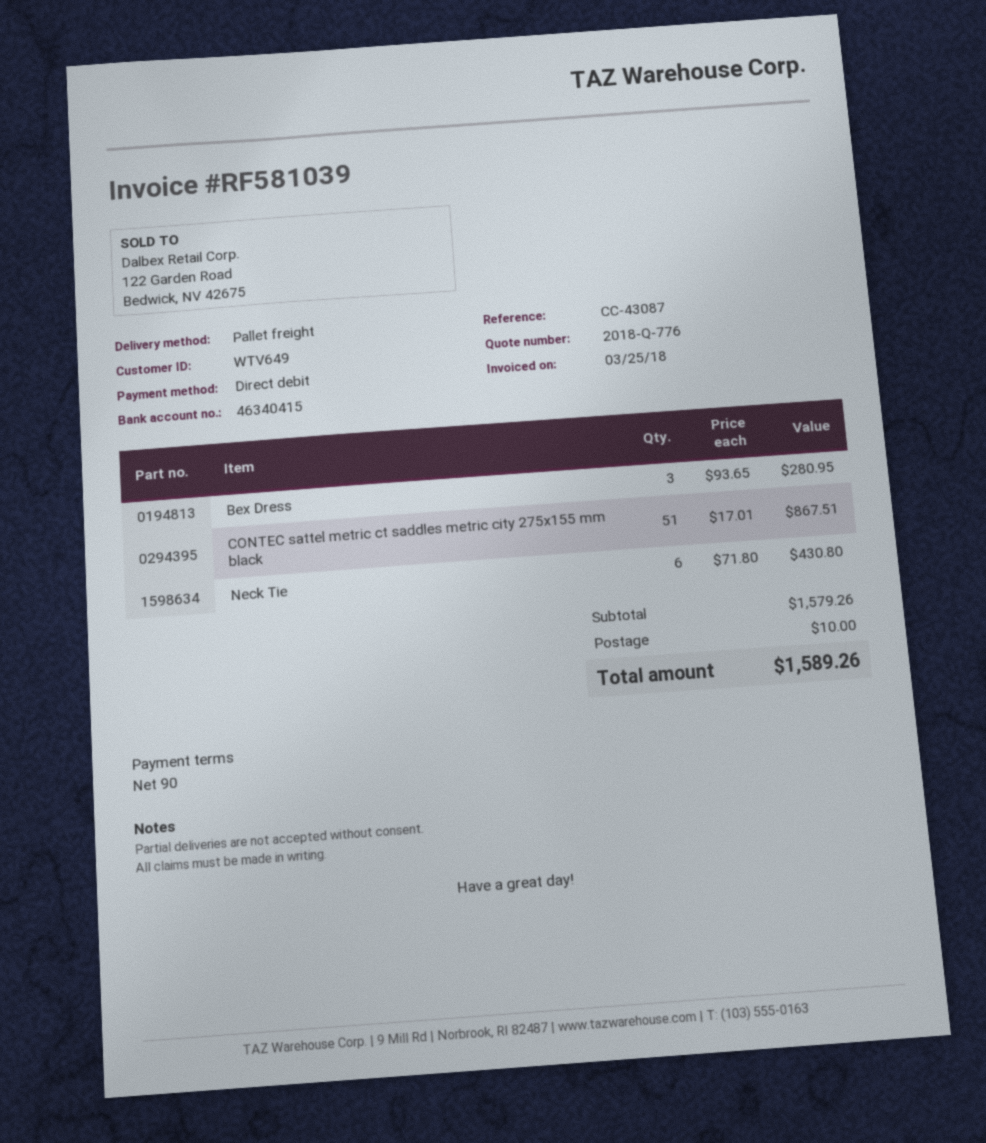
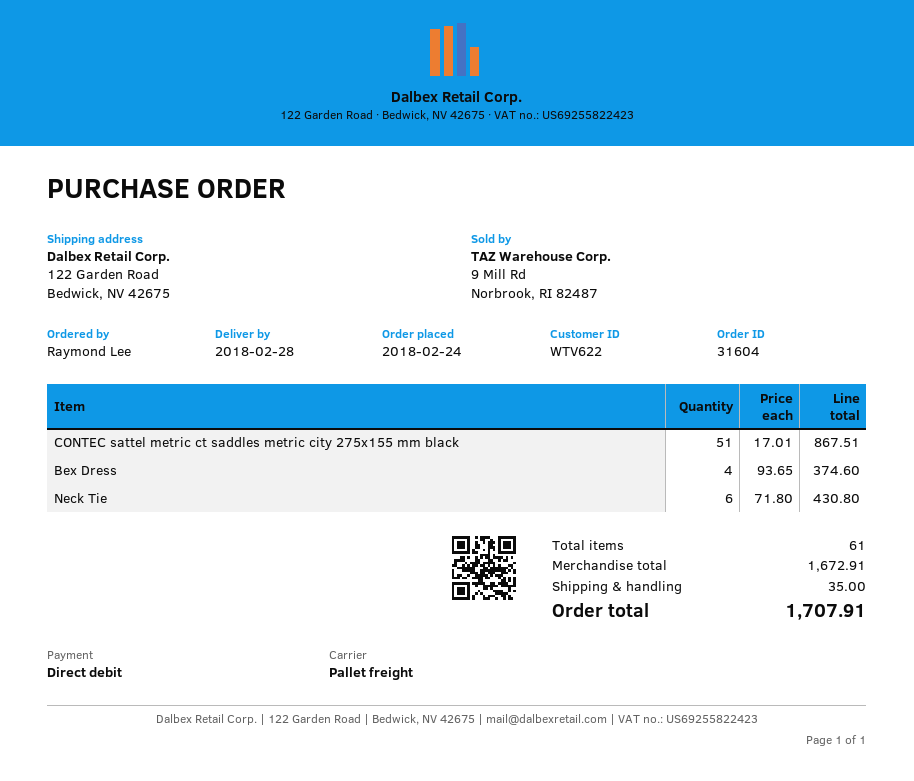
customer number: WTV649 -> WTV622
Bex Dress: 3 x 93.65 = 280.95 -> 4 x 93.65 = 374.60
subtotal: 1579.26 -> 1672.91
shipping: 10.00 -> 35.00
total: 1589.26 -> 1707.91

